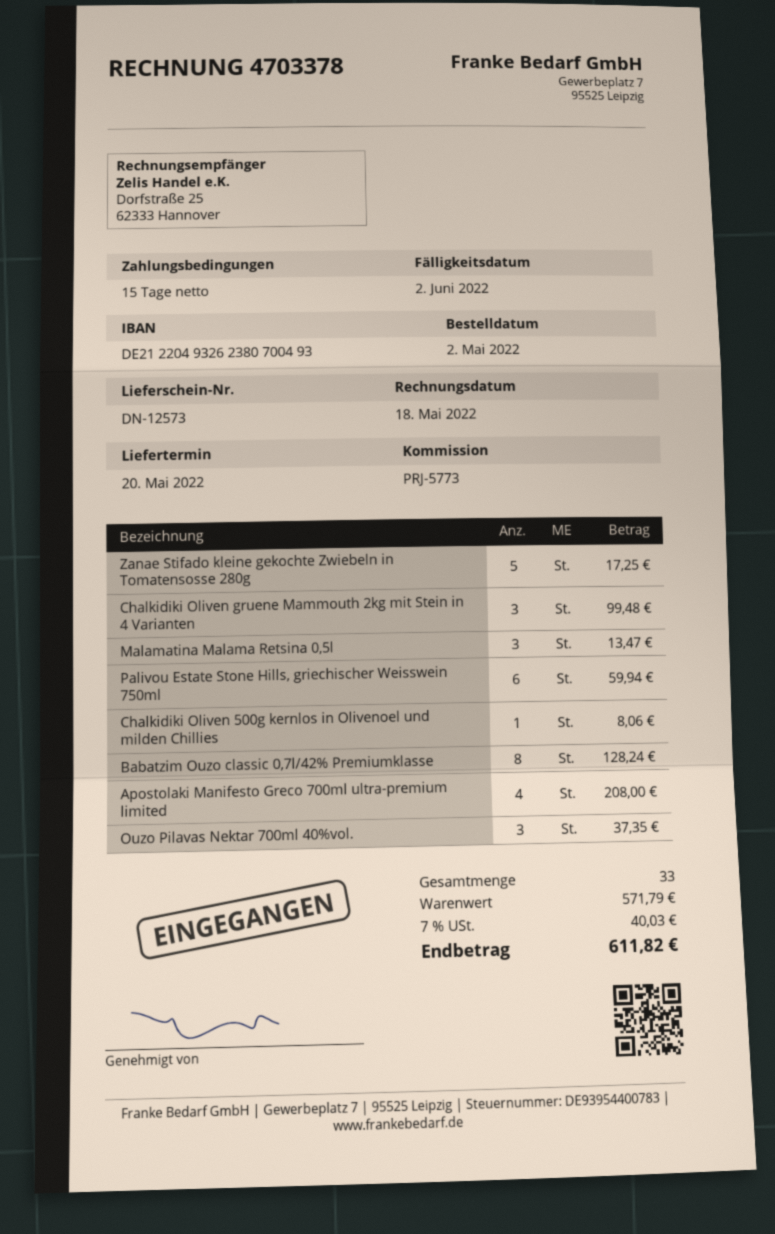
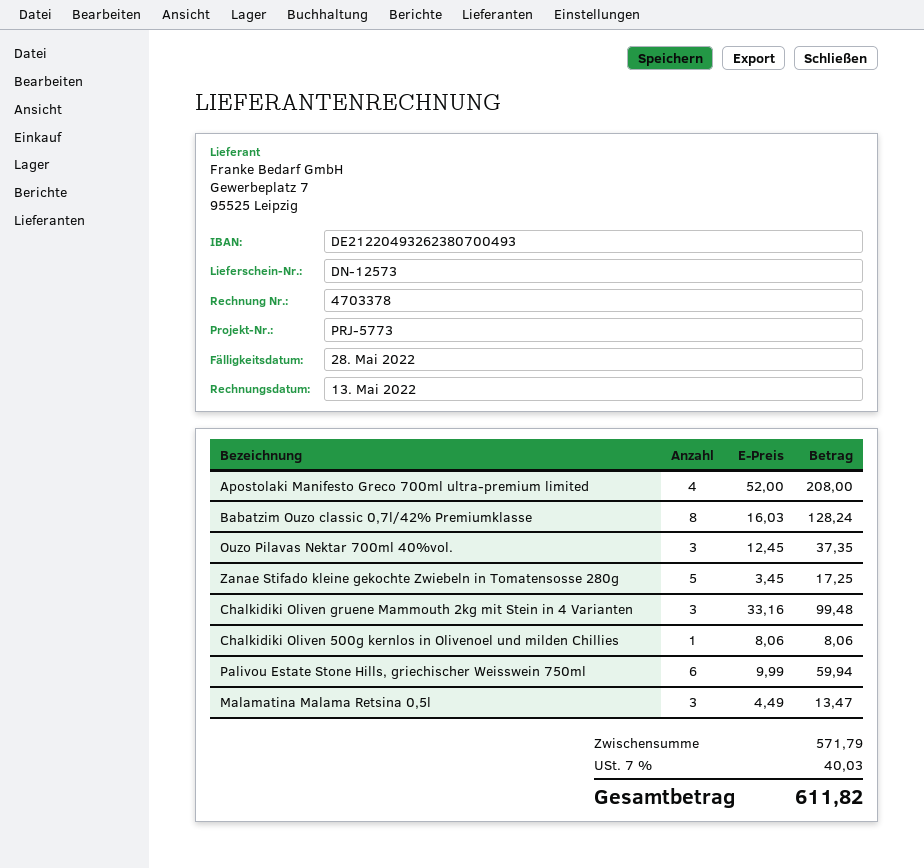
invoice date: 2022-05-18 -> 2022-05-13
due date: 2022-06-02 -> 2022-05-28

